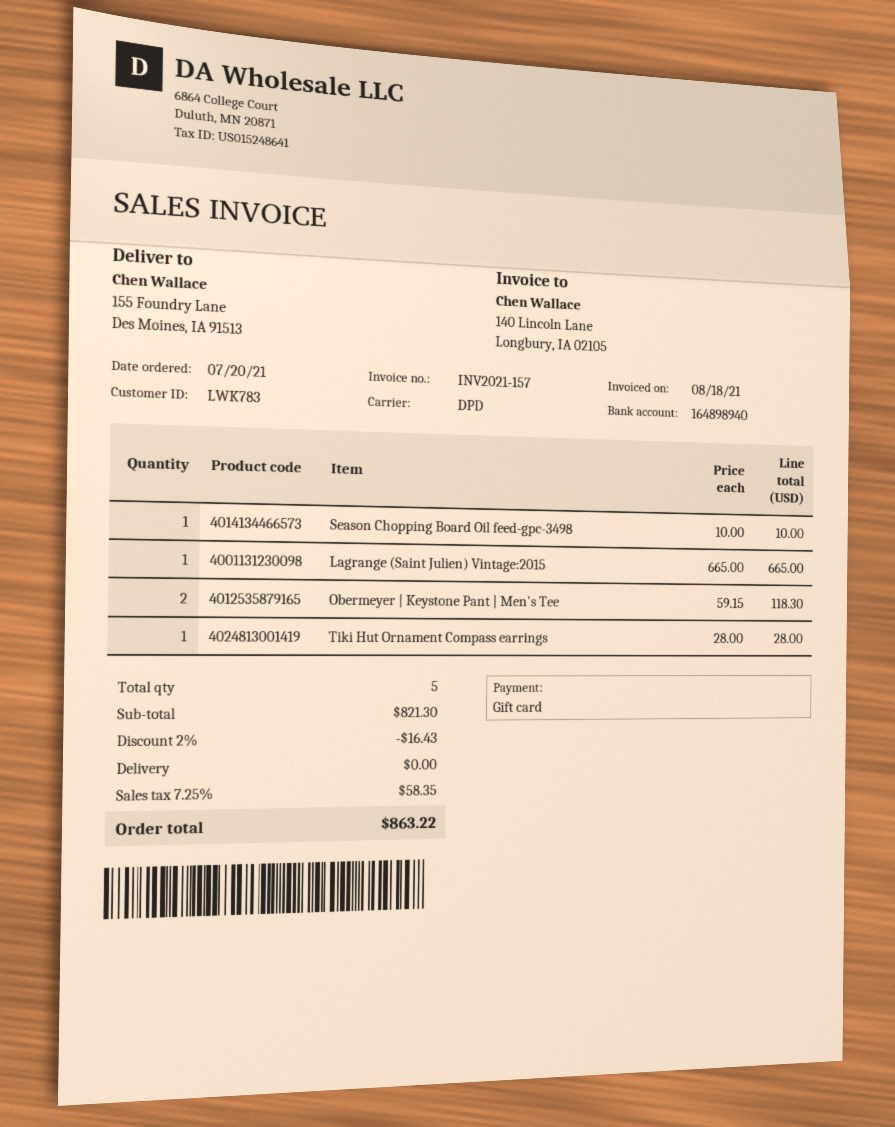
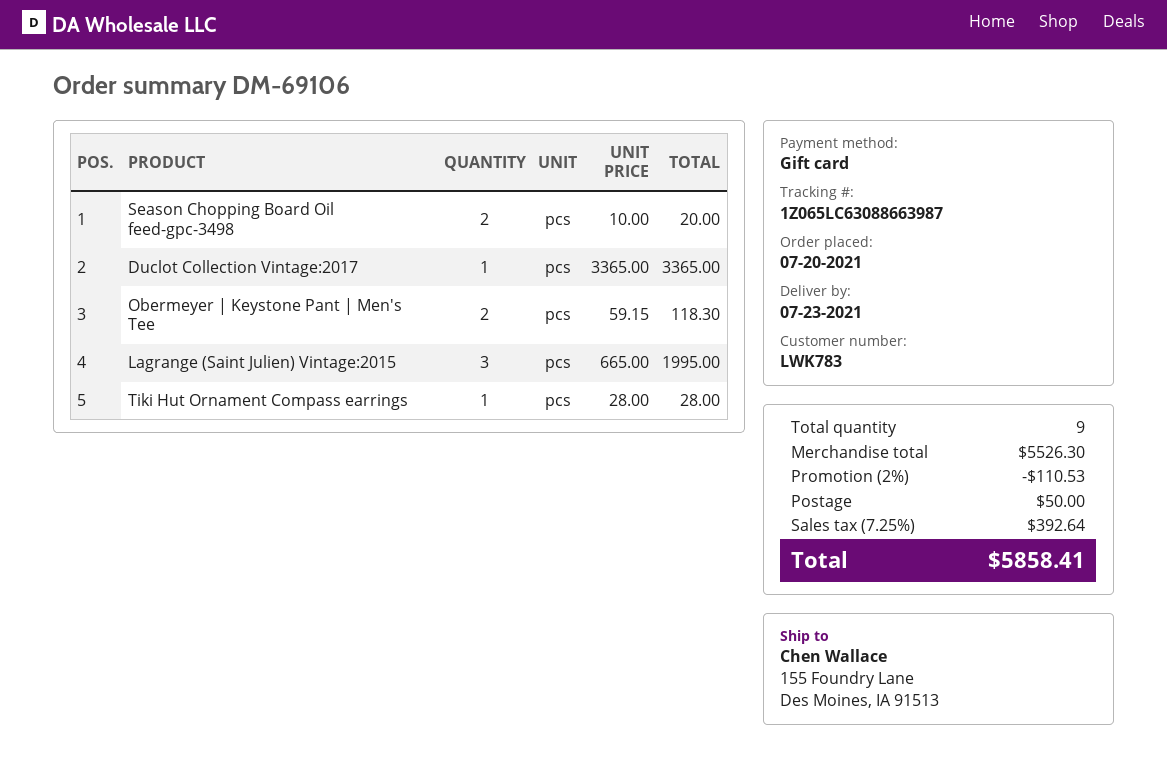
Season Chopping Board Oil feed-gpc-3498: 1 x 10.00 = 10.00 -> 2 x 10.00 = 20.00
Lagrange (Saint Julien) Vintage:2015: 1 x 665.00 = 665.00 -> 3 x 665.00 = 1995.00
Duclot Collection Vintage:2017: none -> 1 x 3365.00 = 3365.00
total quantity: 5 -> 9
subtotal: 821.30 -> 5526.30
discount: 2% = 16.43 -> 2% = 110.53
shipping: 0.00 -> 50.00
tax: 7.25% = 58.35 -> 7.25% = 392.64
total: 863.22 -> 5858.41

